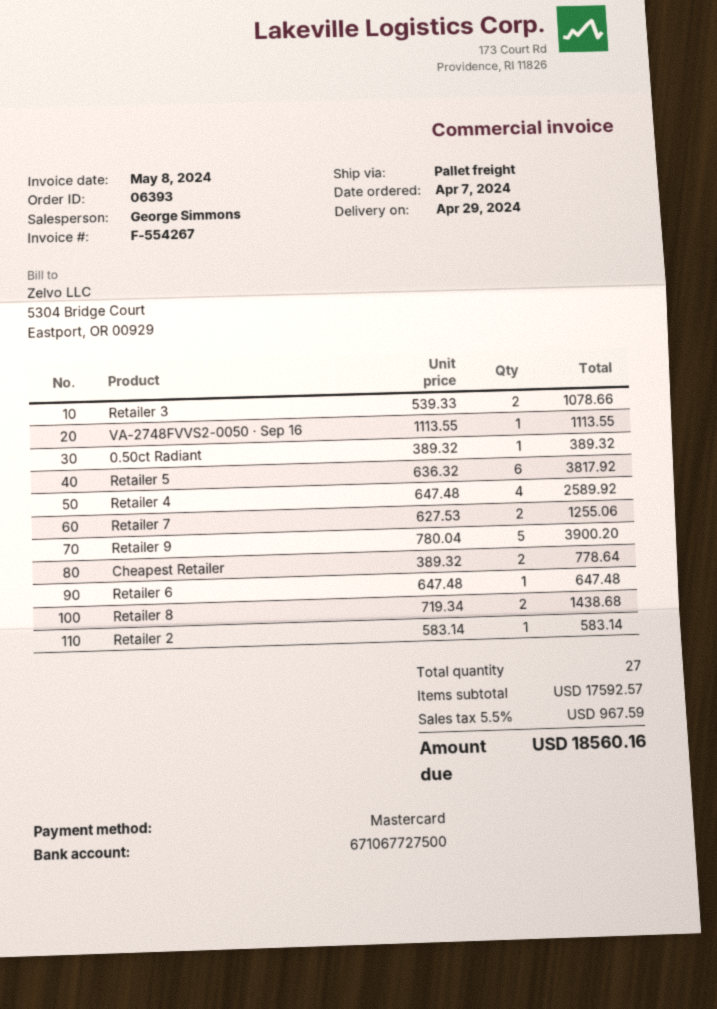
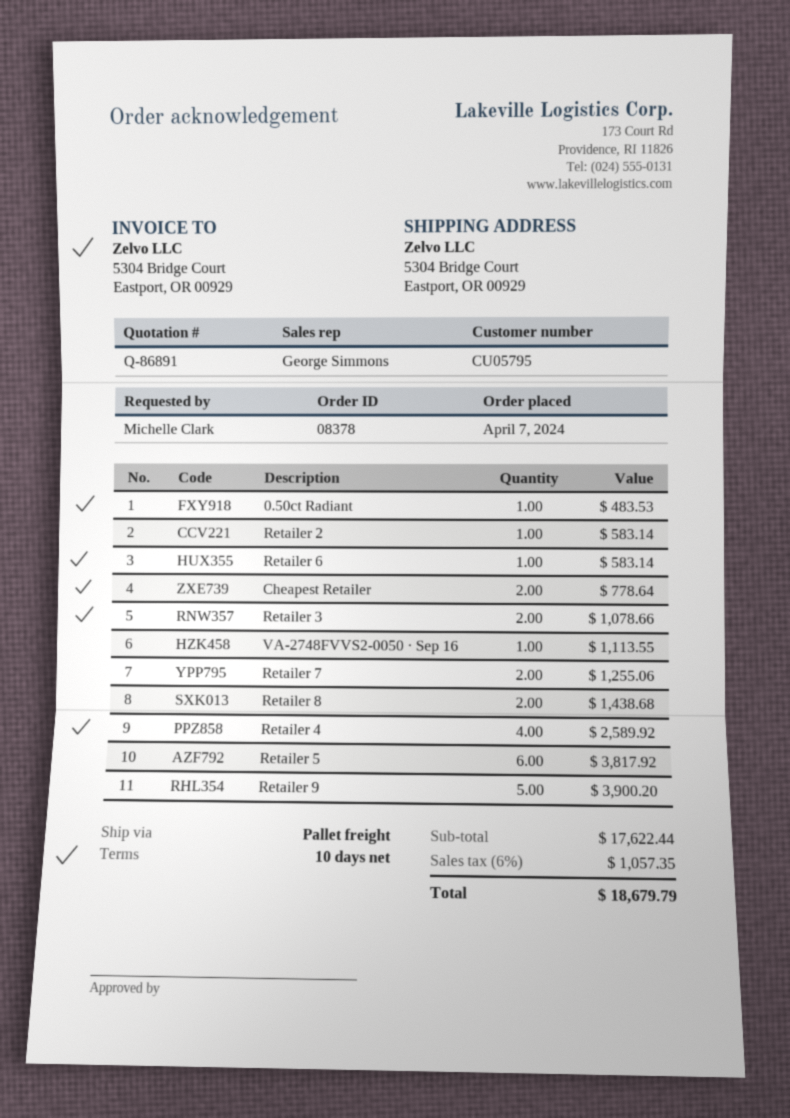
order number: 06393 -> 08378
0.50ct Radiant: 1 for 389.32 -> 1 for 483.53
Retailer 6: 1 for 647.48 -> 1 for 583.14
subtotal: 17592.57 -> 17622.44
tax: 5.5% = 967.59 -> 6% = 1057.35
total: 18560.16 -> 18679.79

